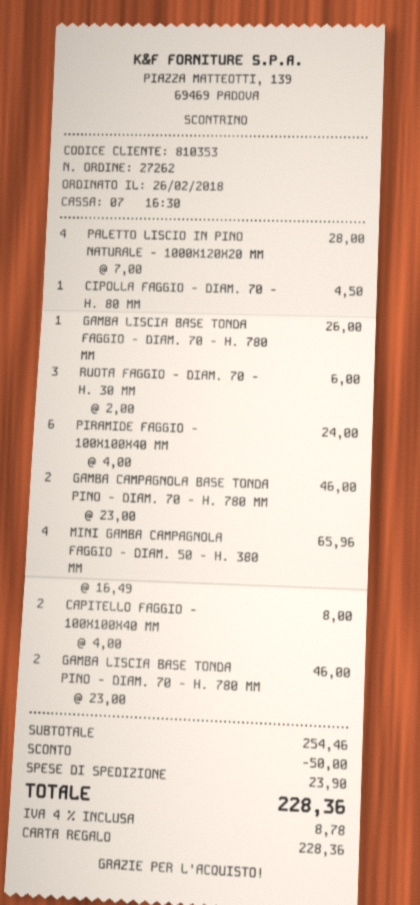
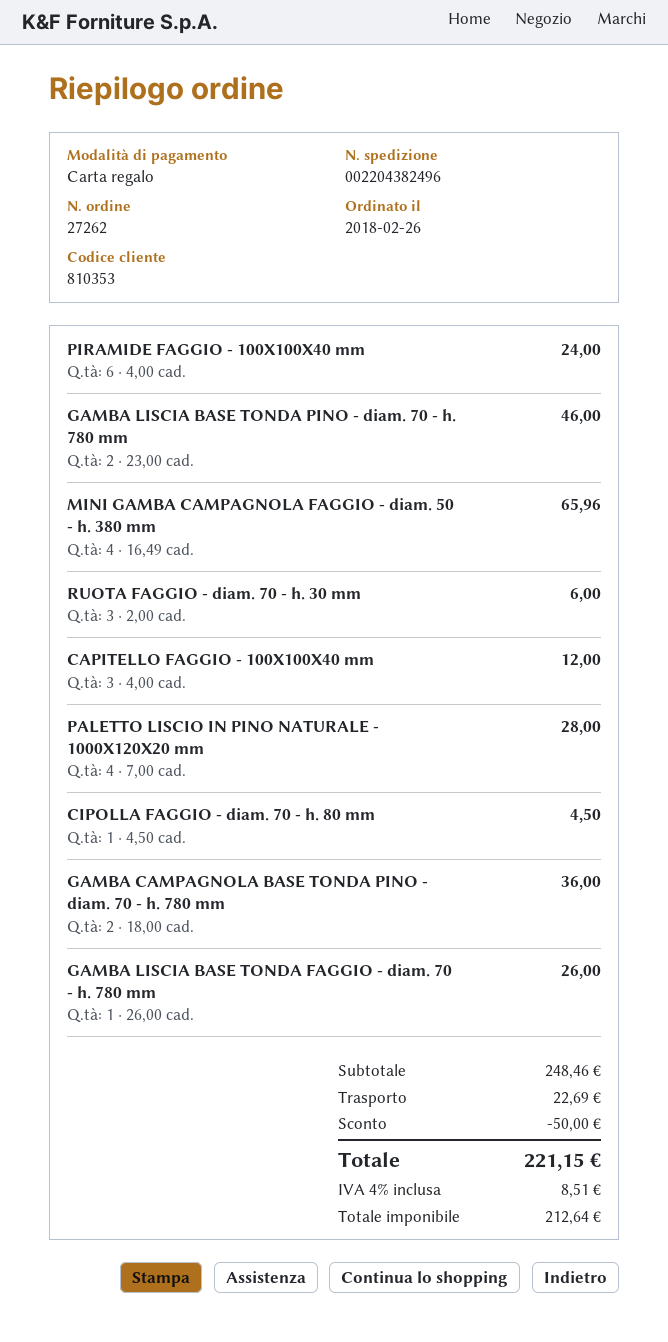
GAMBA CAMPAGNOLA BASE TONDA PINO - DIAM. 70 - H. 780 MM: 2 x 23.00 = 46.00 -> 2 x 18.00 = 36.00
CAPITELLO FAGGIO - 100X100X40 MM: 2 x 4.00 = 8.00 -> 3 x 4.00 = 12.00
subtotal: 254.46 -> 248.46
shipping: 23.90 -> 22.69
tax: 4% = 8.78 -> 4% = 8.51
total: 228.36 -> 221.15

